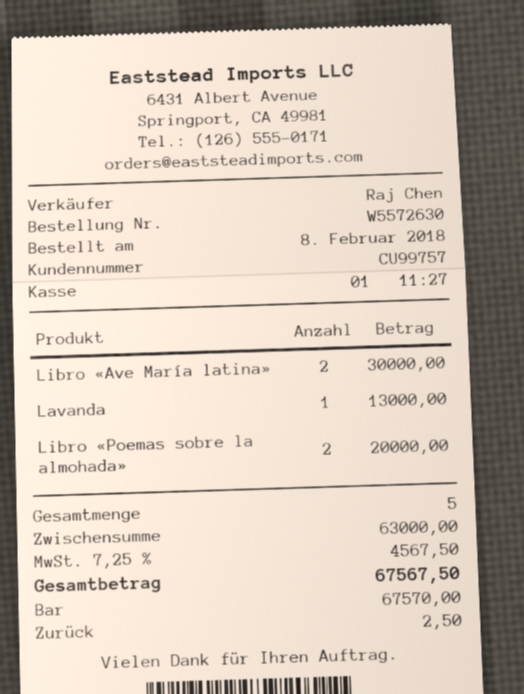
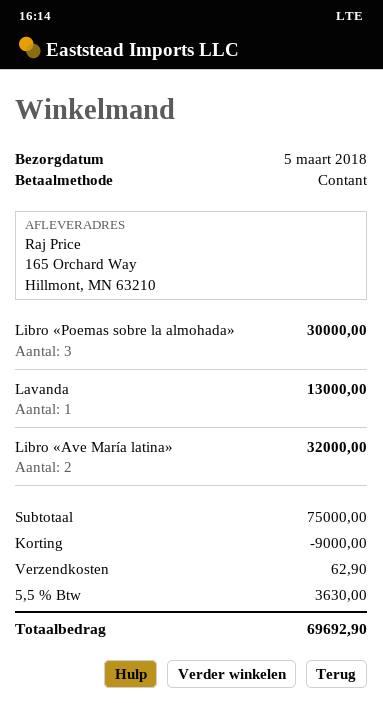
Libro «Ave María latina»: 2 for 30000.00 -> 2 for 32000.00
Libro «Poemas sobre la almohada»: 2 for 20000.00 -> 3 for 30000.00
subtotal: 63000.00 -> 75000.00
discount: none -> 9000.00
shipping: none -> 62.90
tax: 7.25% = 4567.50 -> 5.5% = 3630.00
total: 67567.50 -> 69692.90

